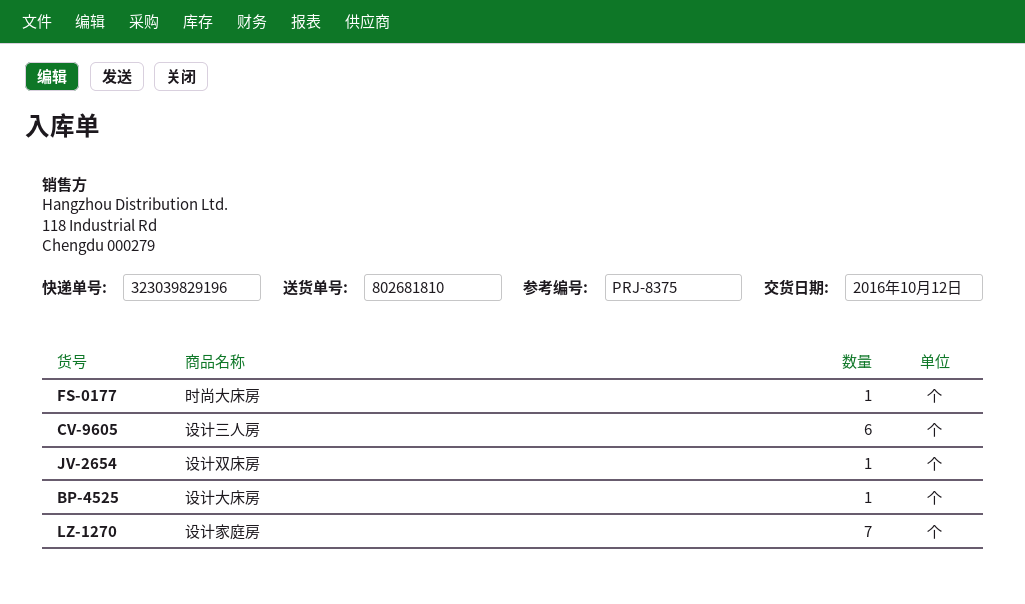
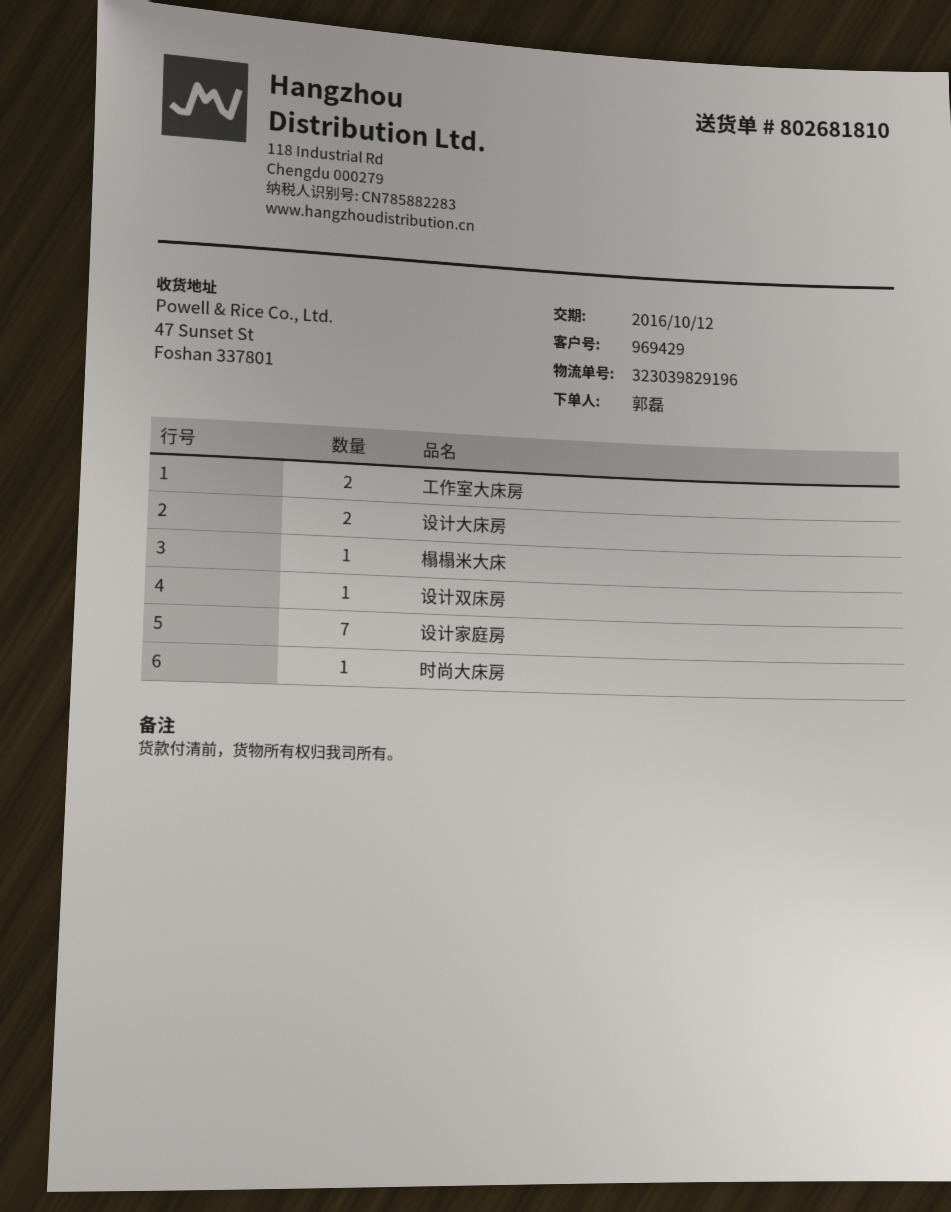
设计三人房: 6 -> none
设计大床房: 1 -> 2
工作室大床房: none -> 2
榻榻米大床: none -> 1

